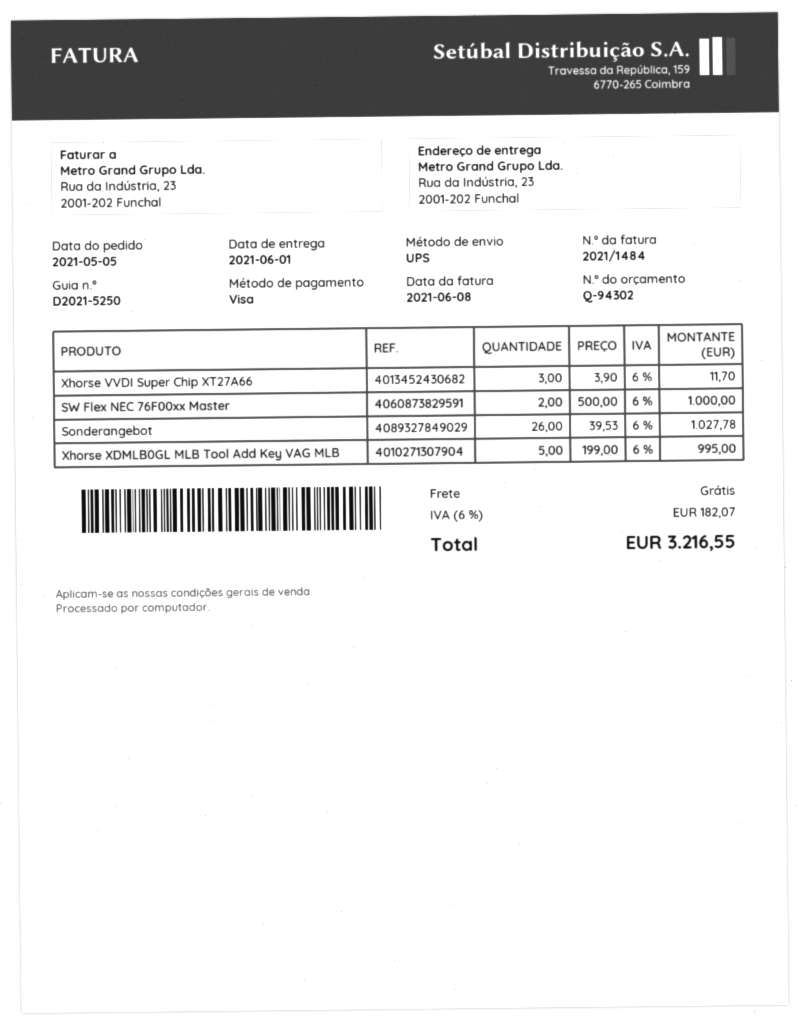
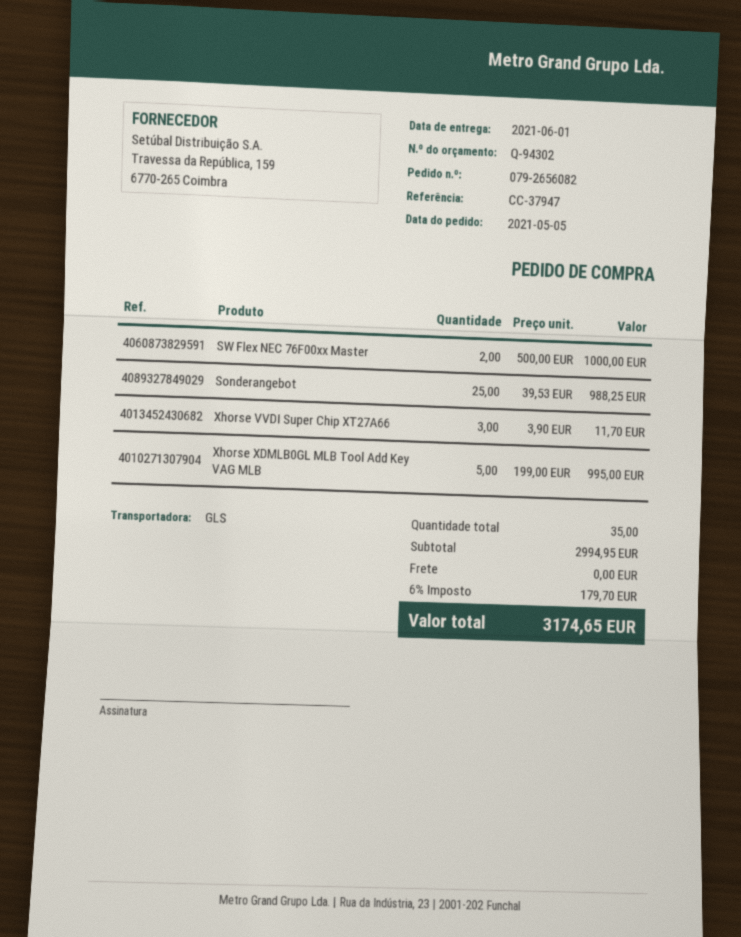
shipping method: UPS -> GLS
Sonderangebot: 26 x 39.53 = 1027.78 -> 25 x 39.53 = 988.25
tax: 6% = 182.07 -> 6% = 179.70
total: 3216.55 -> 3174.65

